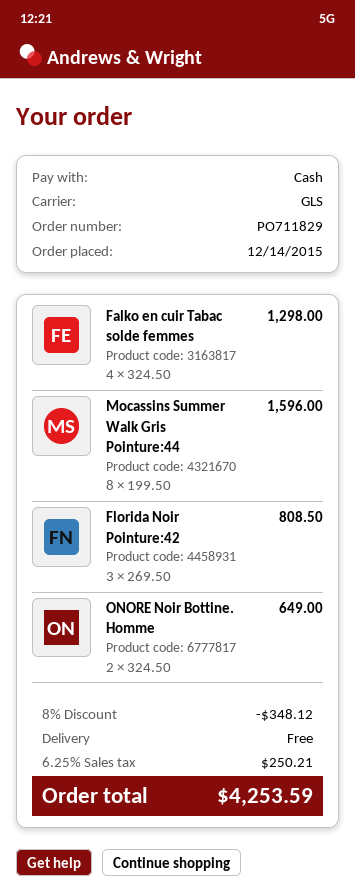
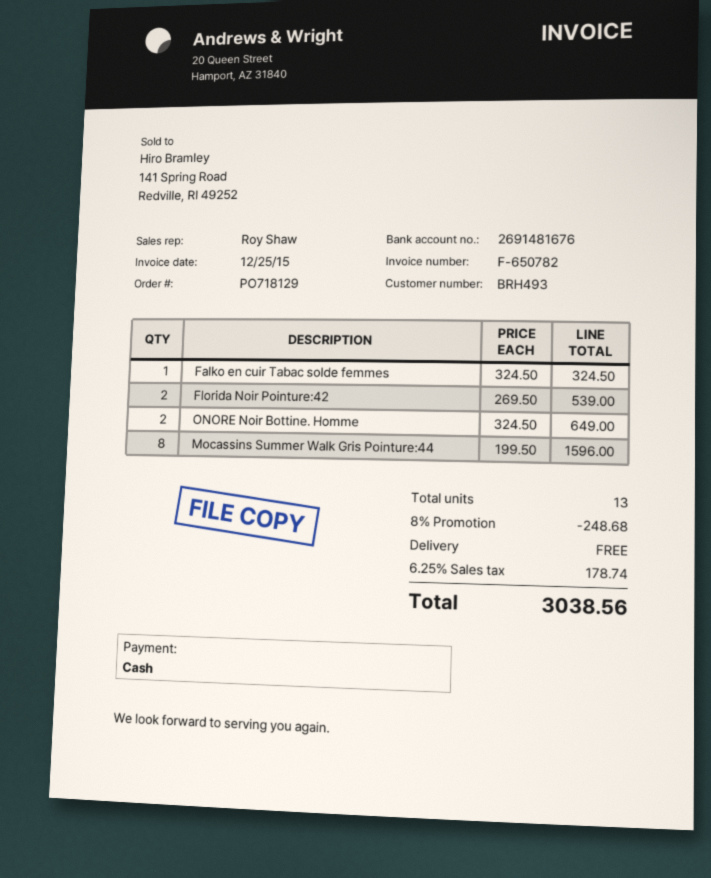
order number: PO711829 -> PO718129
Falko en cuir Tabac solde femmes: 4 x 324.50 = 1298.00 -> 1 x 324.50 = 324.50
Florida Noir Pointure:42: 3 x 269.50 = 808.50 -> 2 x 269.50 = 539.00
discount: 8% = 348.12 -> 8% = 248.68
tax: 6.25% = 250.21 -> 6.25% = 178.74
total: 4253.59 -> 3038.56

